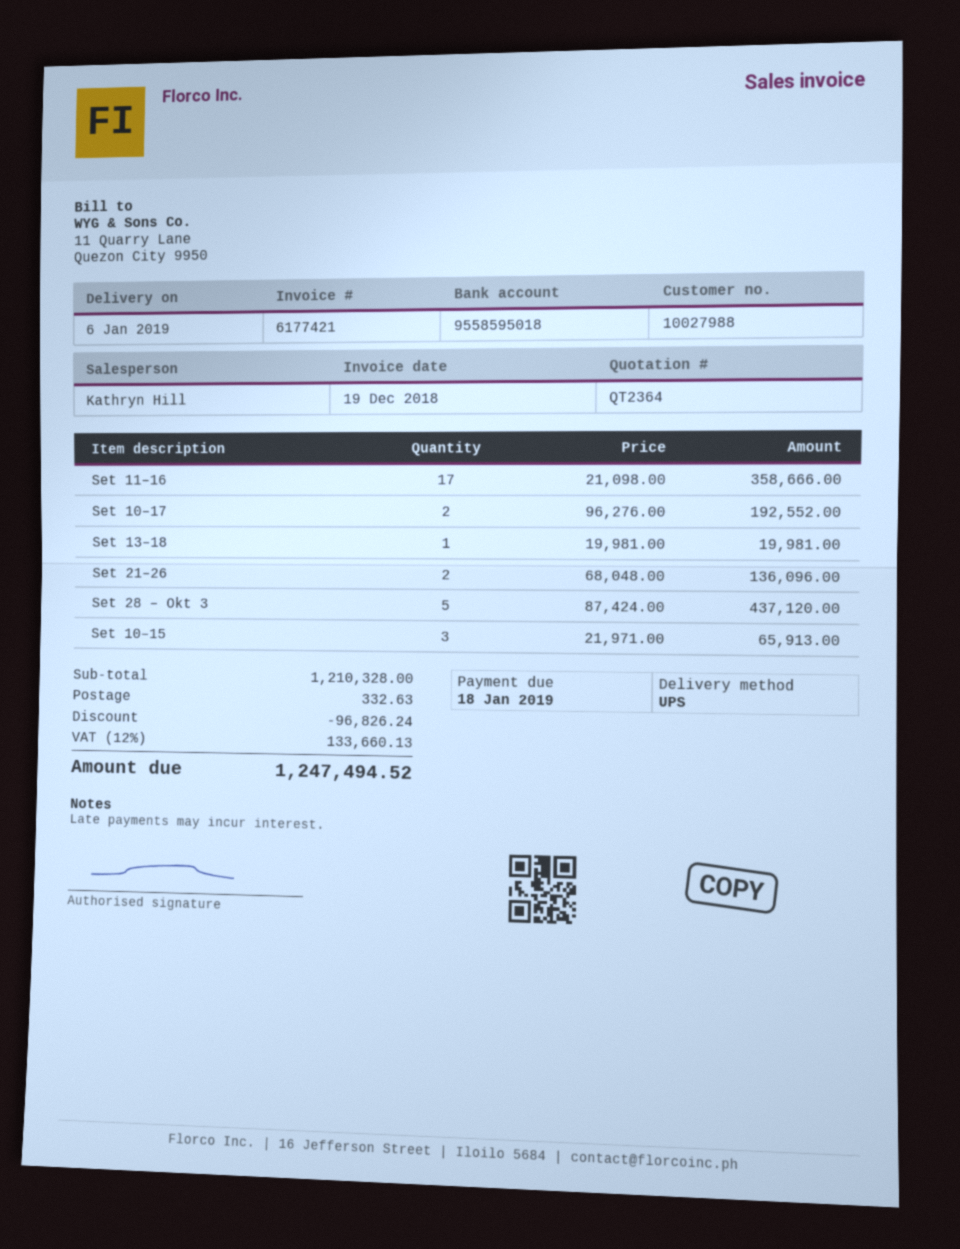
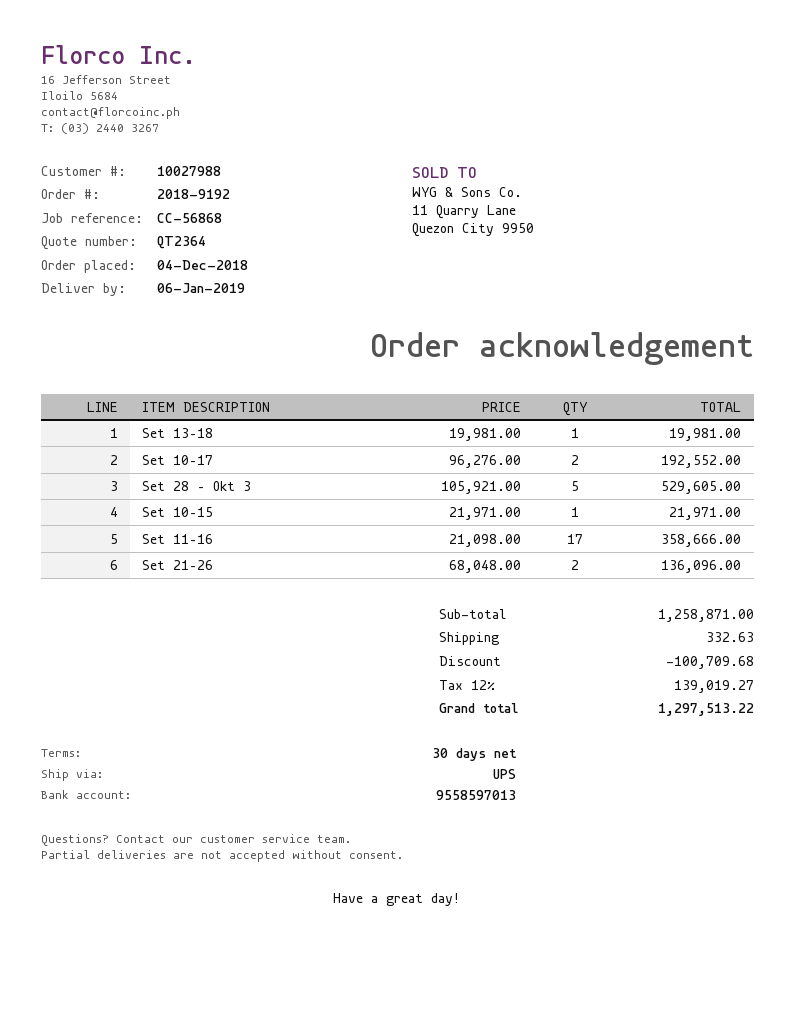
bank account: 9558595018 -> 9558597013
Set 28 – Okt 3: 5 x 87424.00 = 437120.00 -> 5 x 105921.00 = 529605.00
Set 10–15: 3 x 21971.00 = 65913.00 -> 1 x 21971.00 = 21971.00
subtotal: 1210328.00 -> 1258871.00
discount: 96826.24 -> 100709.68
tax: 12% = 133660.13 -> 12% = 139019.27
total: 1247494.52 -> 1297513.22

